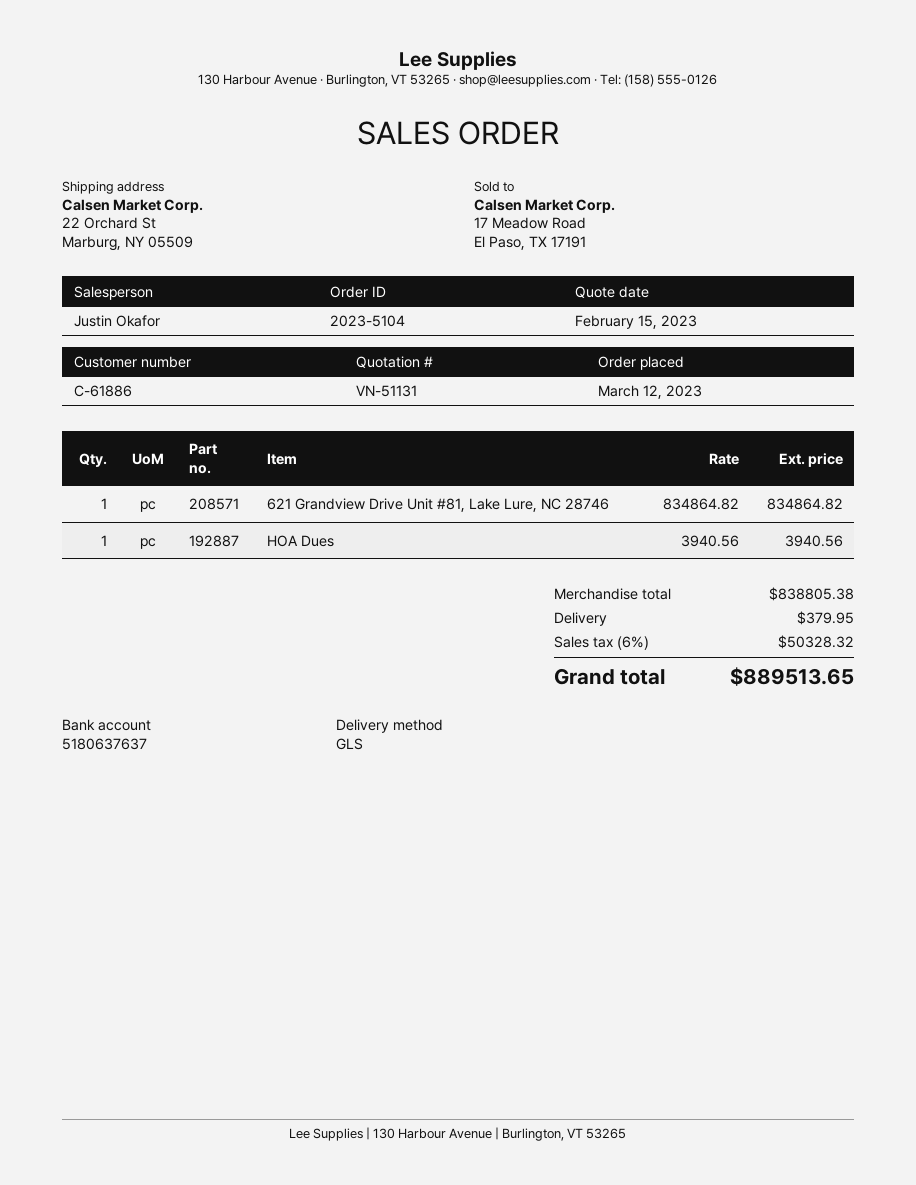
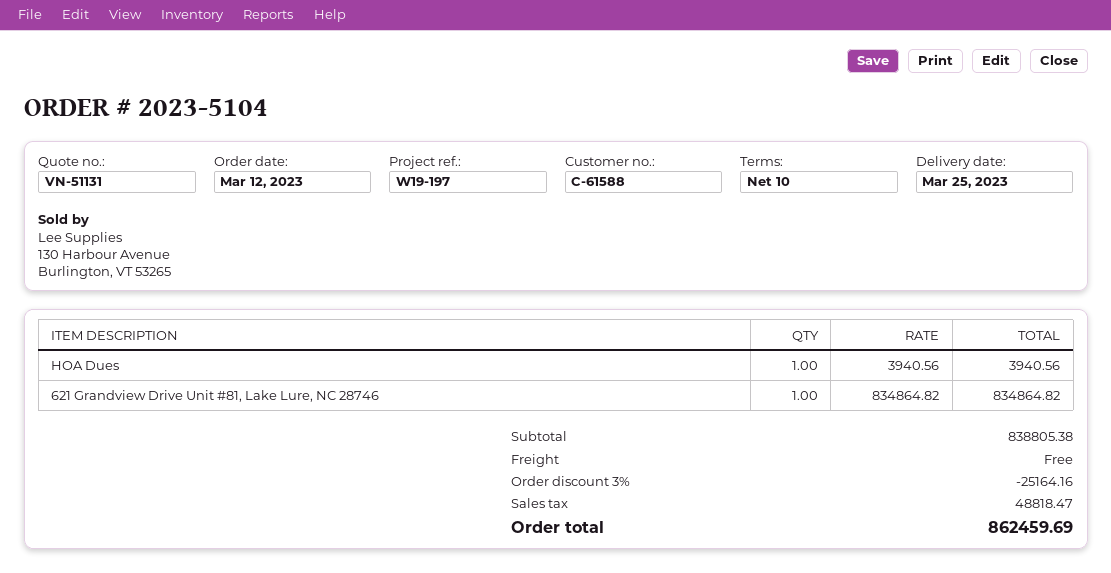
customer number: C-61886 -> C-61588
discount: none -> 3% = 25164.16
shipping: 379.95 -> 0.00
tax: 50328.32 -> 48818.47
total: 889513.65 -> 862459.69

